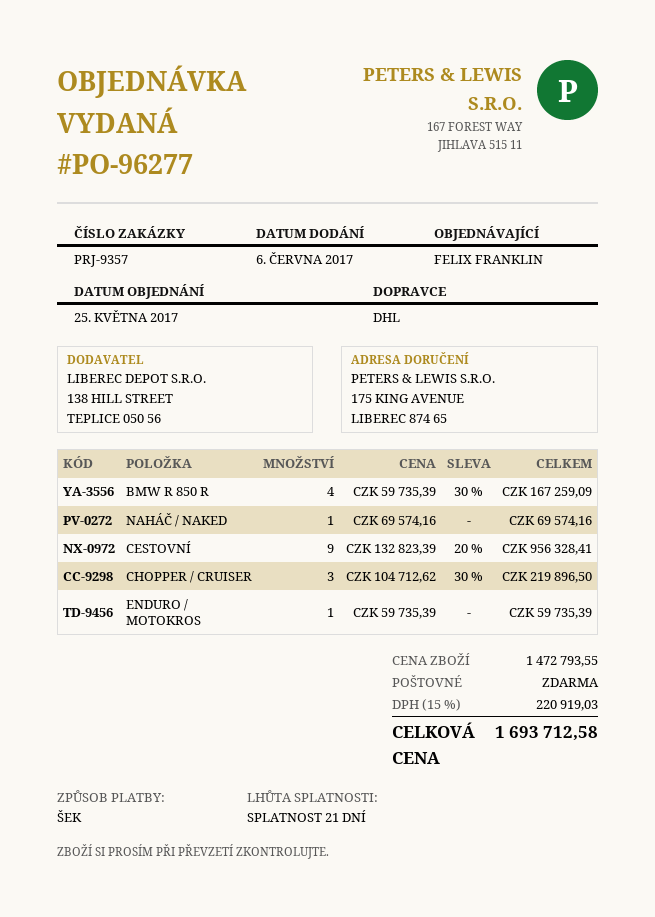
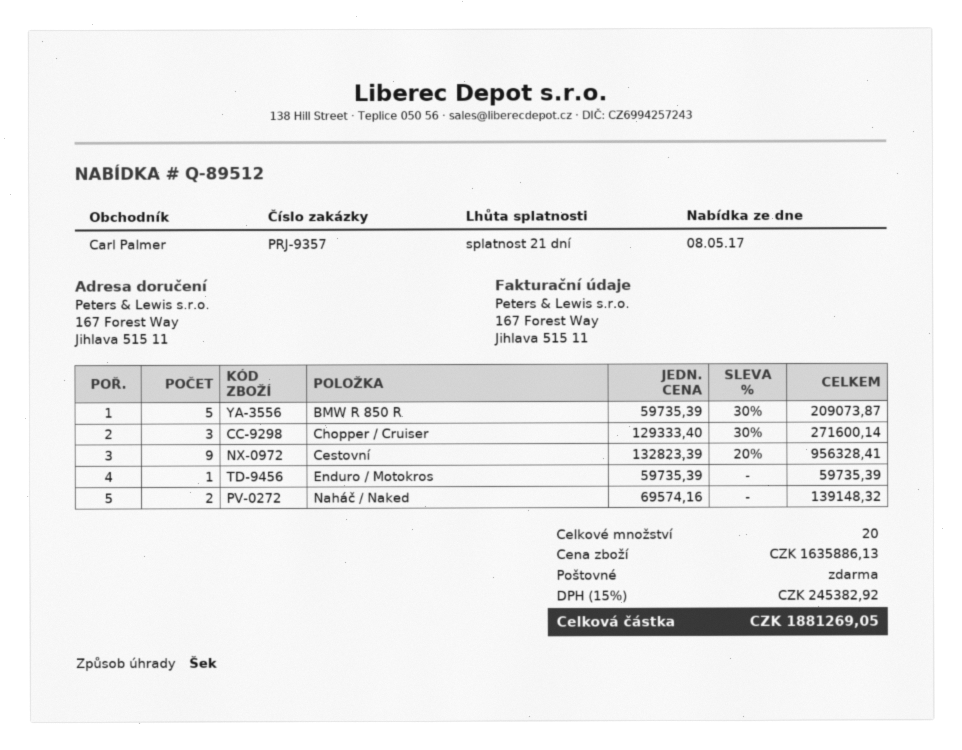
ship to: 175 KING AVENUE, LIBEREC 874 65 -> 167 Forest Way, Jihlava 515 11
BMW R 850 R: 4 x 59735.39 - 30% = 167259.09 -> 5 x 59735.39 - 30% = 209073.87
NAHÁČ / NAKED: 1 x 69574.16 = 69574.16 -> 2 x 69574.16 = 139148.32
CHOPPER / CRUISER: 3 x 104712.62 - 30% = 219896.50 -> 3 x 129333.40 - 30% = 271600.14
subtotal: 1472793.55 -> 1635886.13
tax: 15% = 220919.03 -> 15% = 245382.92
total: 1693712.58 -> 1881269.05

